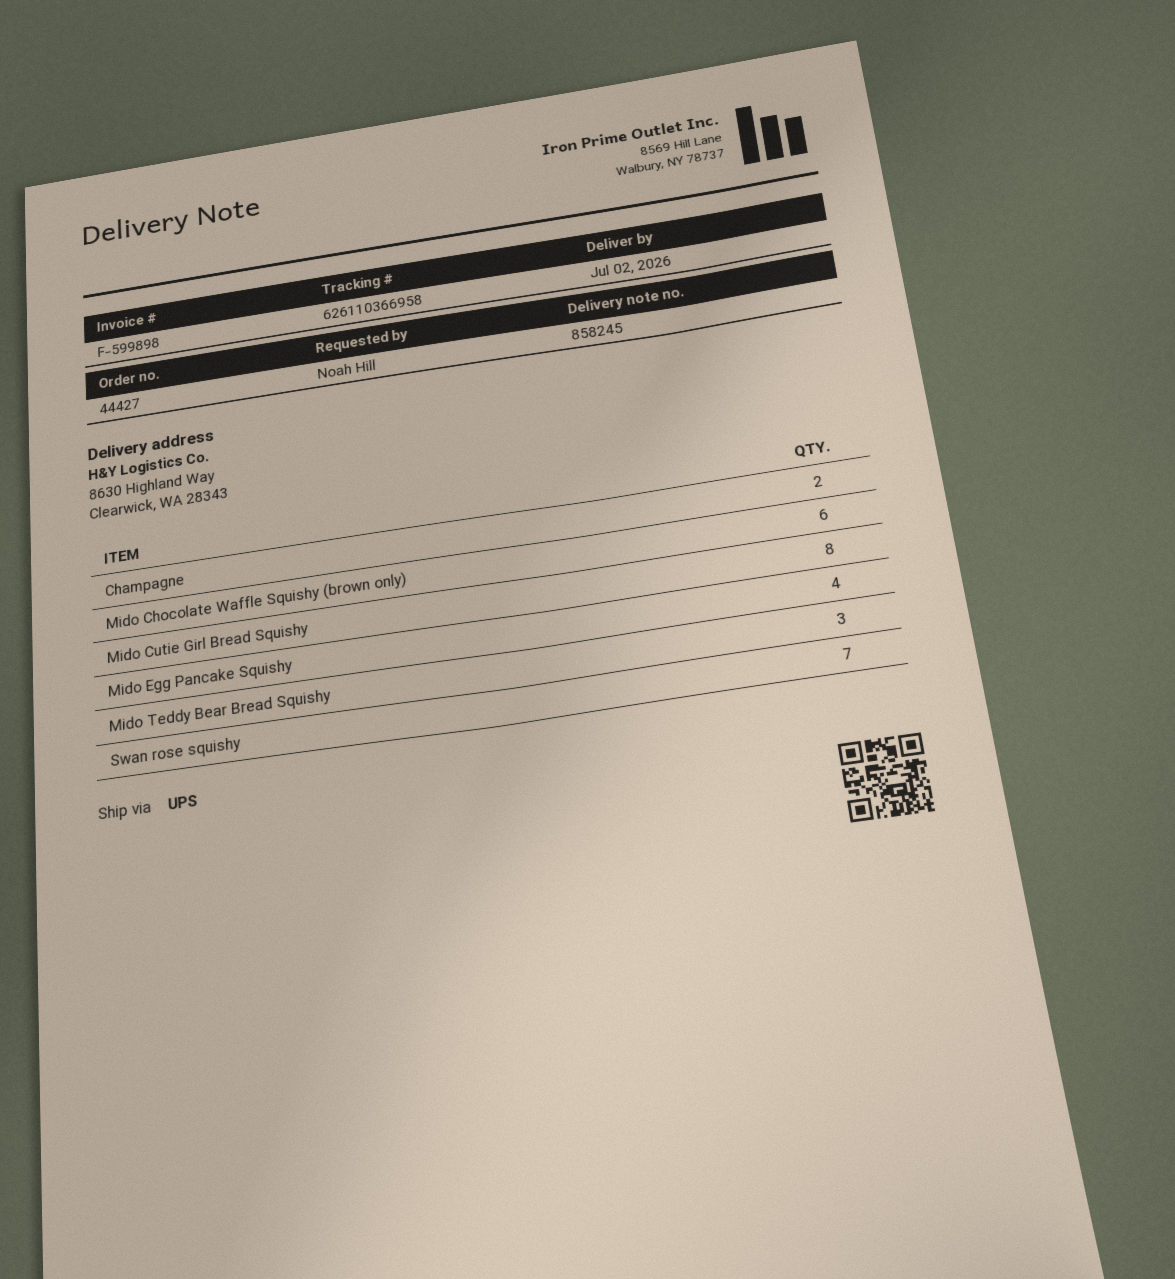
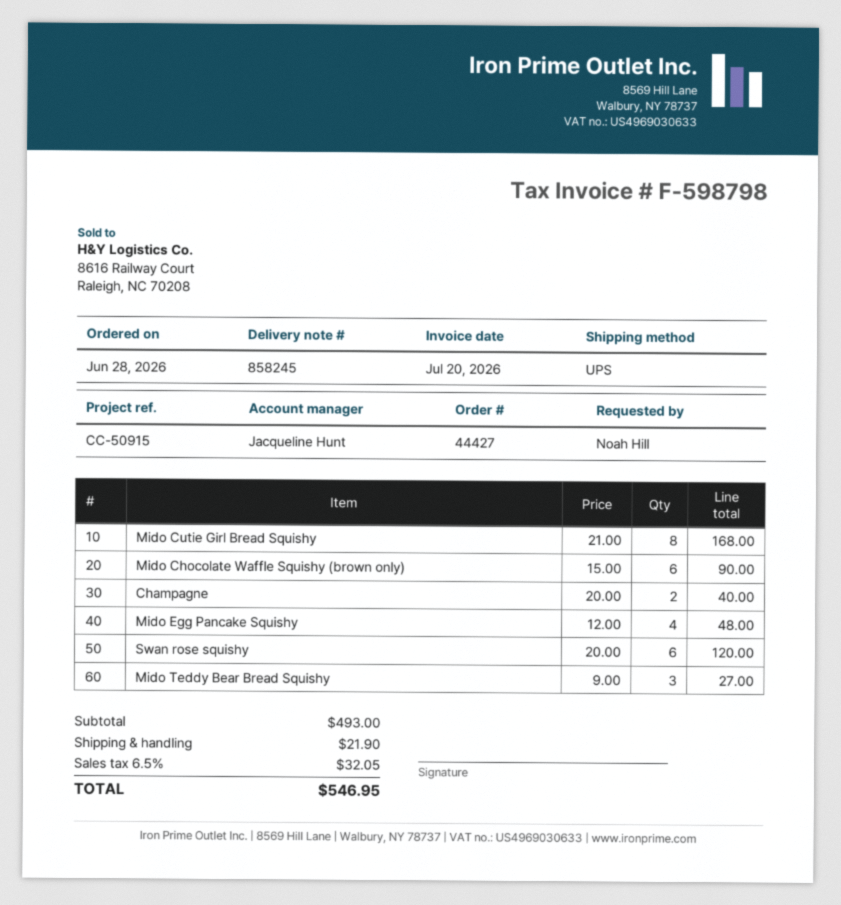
invoice number: F-599898 -> F-598798
Swan rose squishy: 7 -> 6

